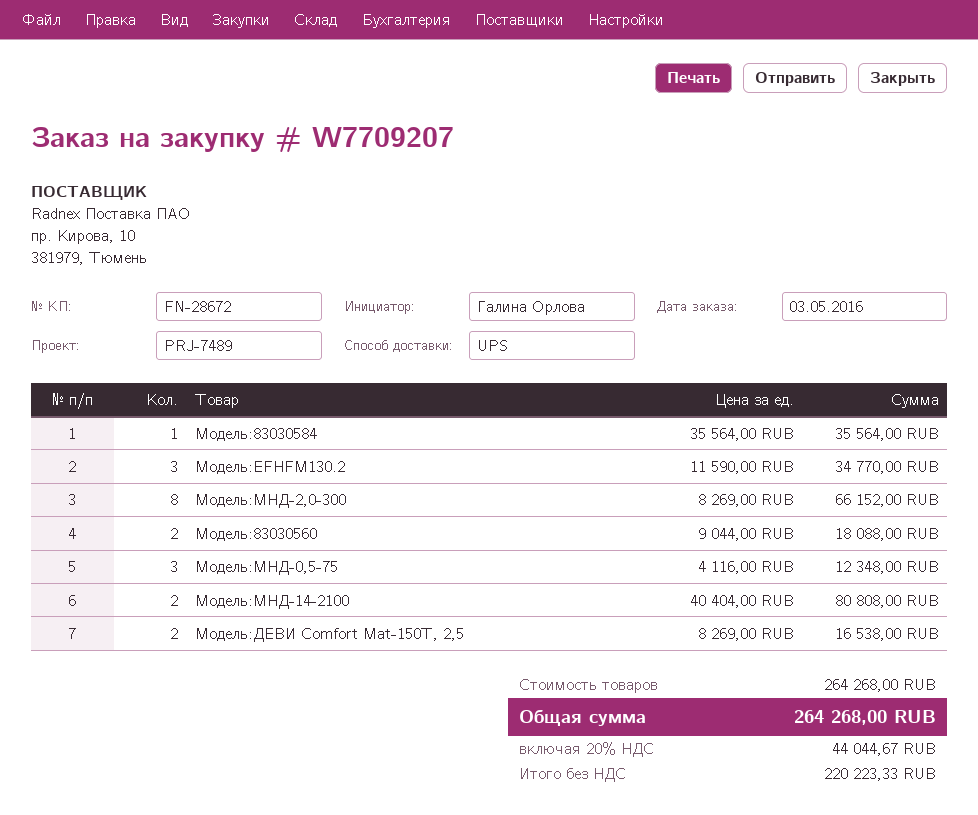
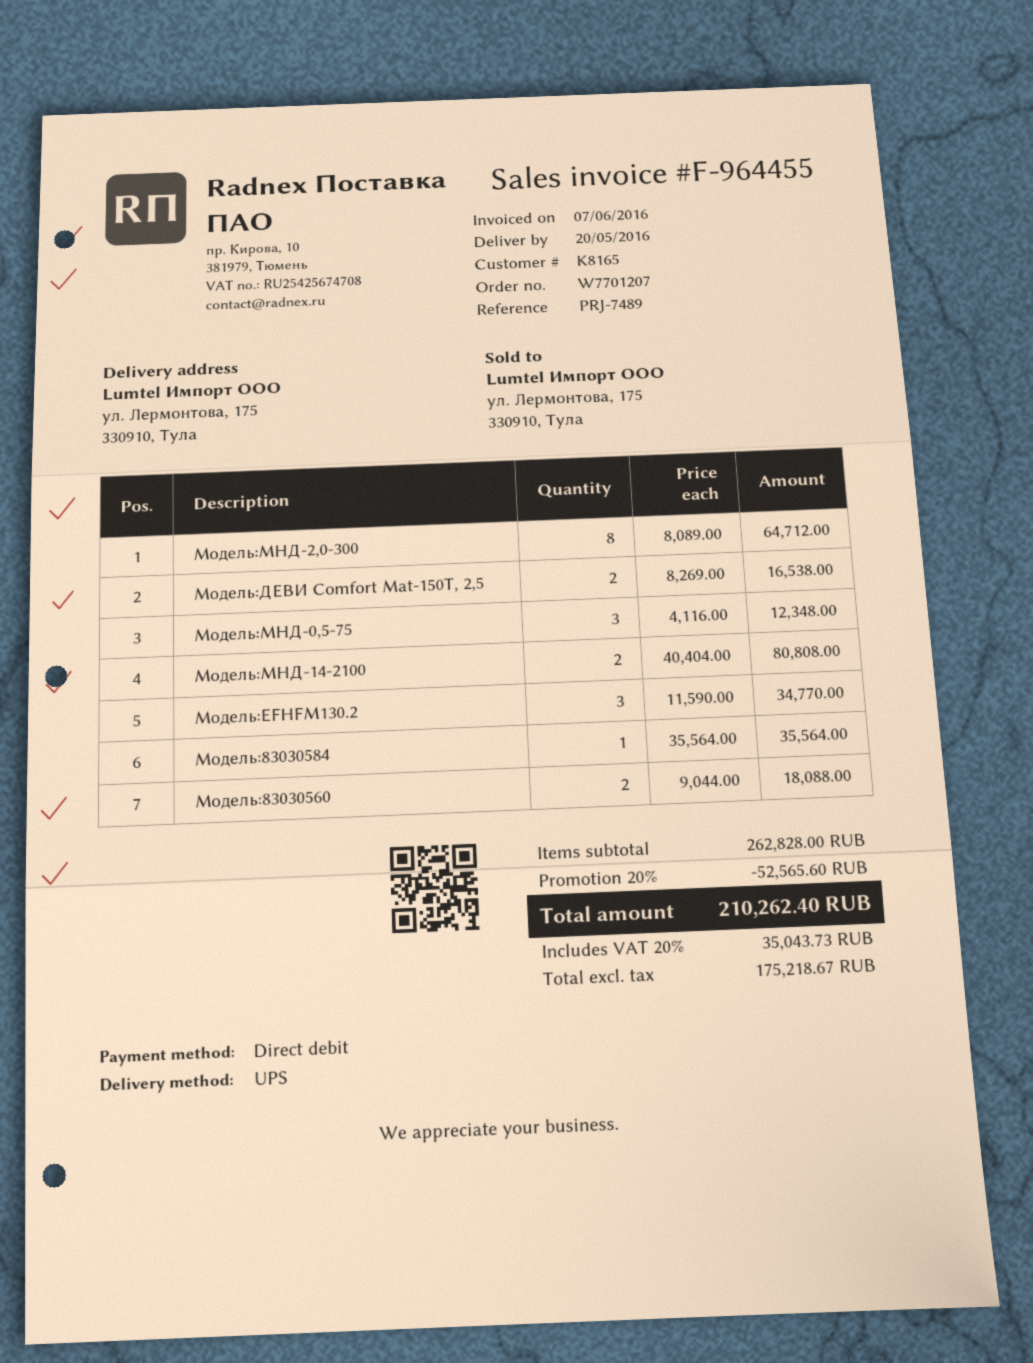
order number: W7709207 -> W7701207
Модель:МНД-2,0-300: 8 x 8269.00 = 66152.00 -> 8 x 8089.00 = 64712.00
subtotal: 264268.00 -> 262828.00
discount: none -> 20% = 52565.60
net: 220223.33 -> 175218.67
tax: 20% = 44044.67 -> 20% = 35043.73
total: 264268.00 -> 210262.40

